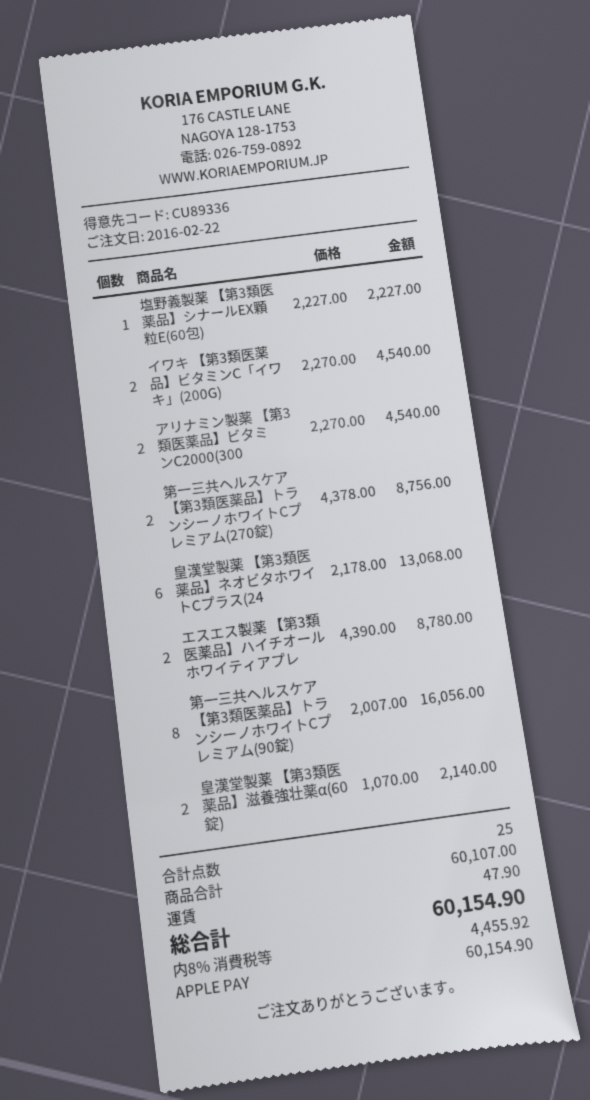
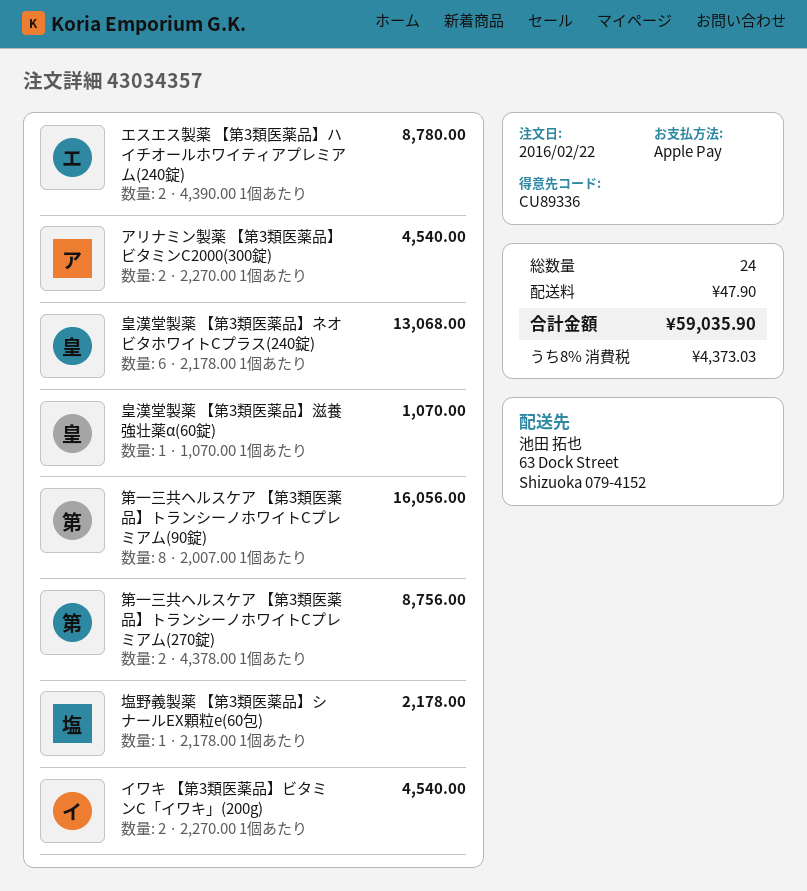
塩野義製薬 【第3類医薬品】シナールEX顆粒E(60包): 1 x 2227.00 = 2227.00 -> 1 x 2178.00 = 2178.00
皇漢堂製薬 【第3類医薬品】滋養強壮薬α(60錠): 2 x 1070.00 = 2140.00 -> 1 x 1070.00 = 1070.00
total quantity: 25 -> 24
tax: 8% = 4455.92 -> 8% = 4373.03
total: 60154.90 -> 59035.90

